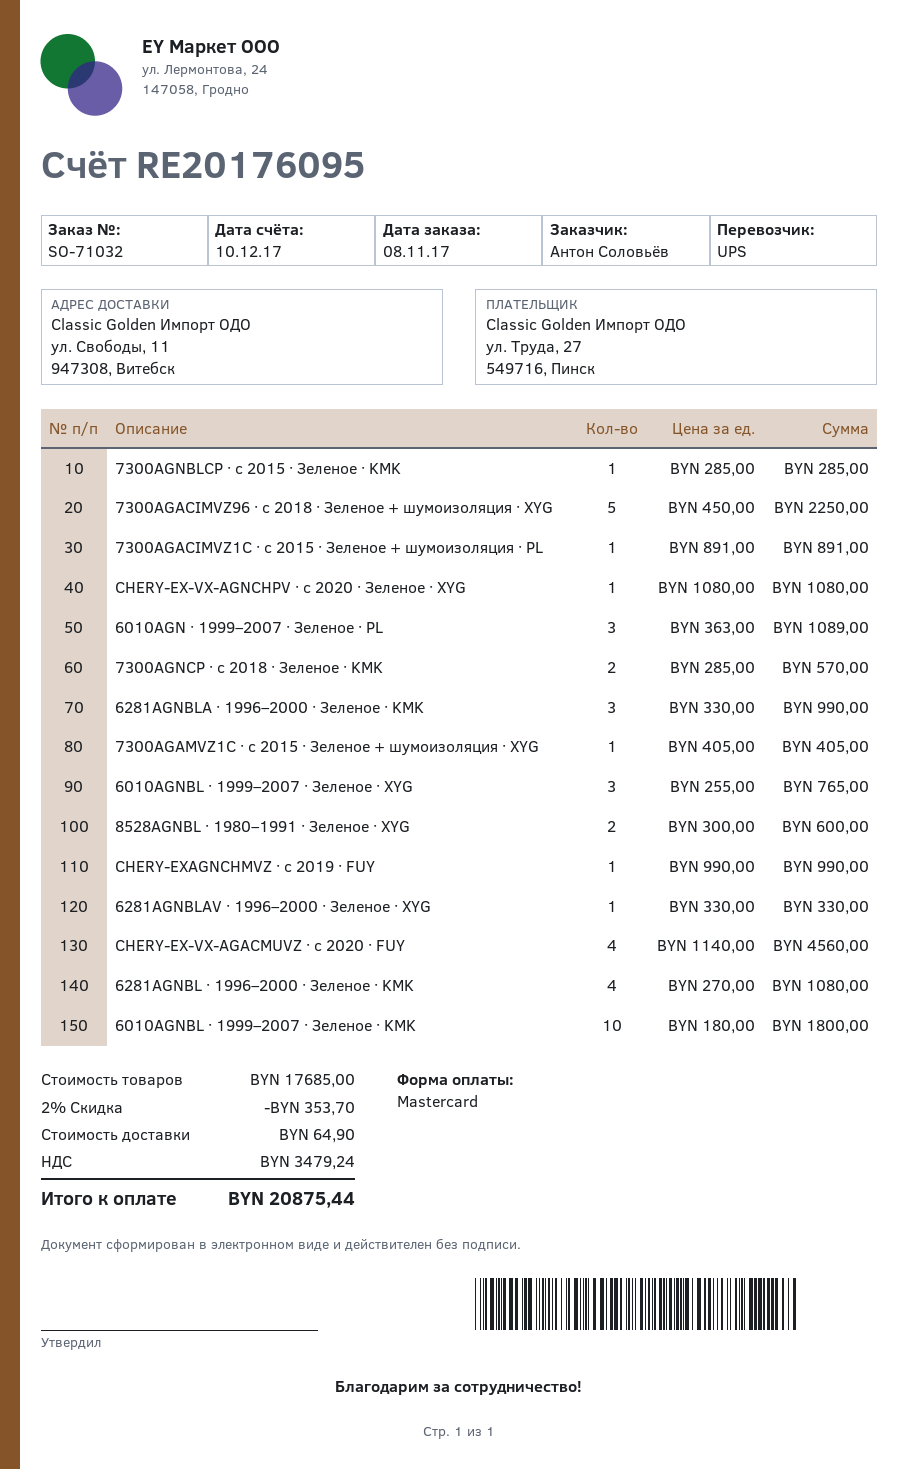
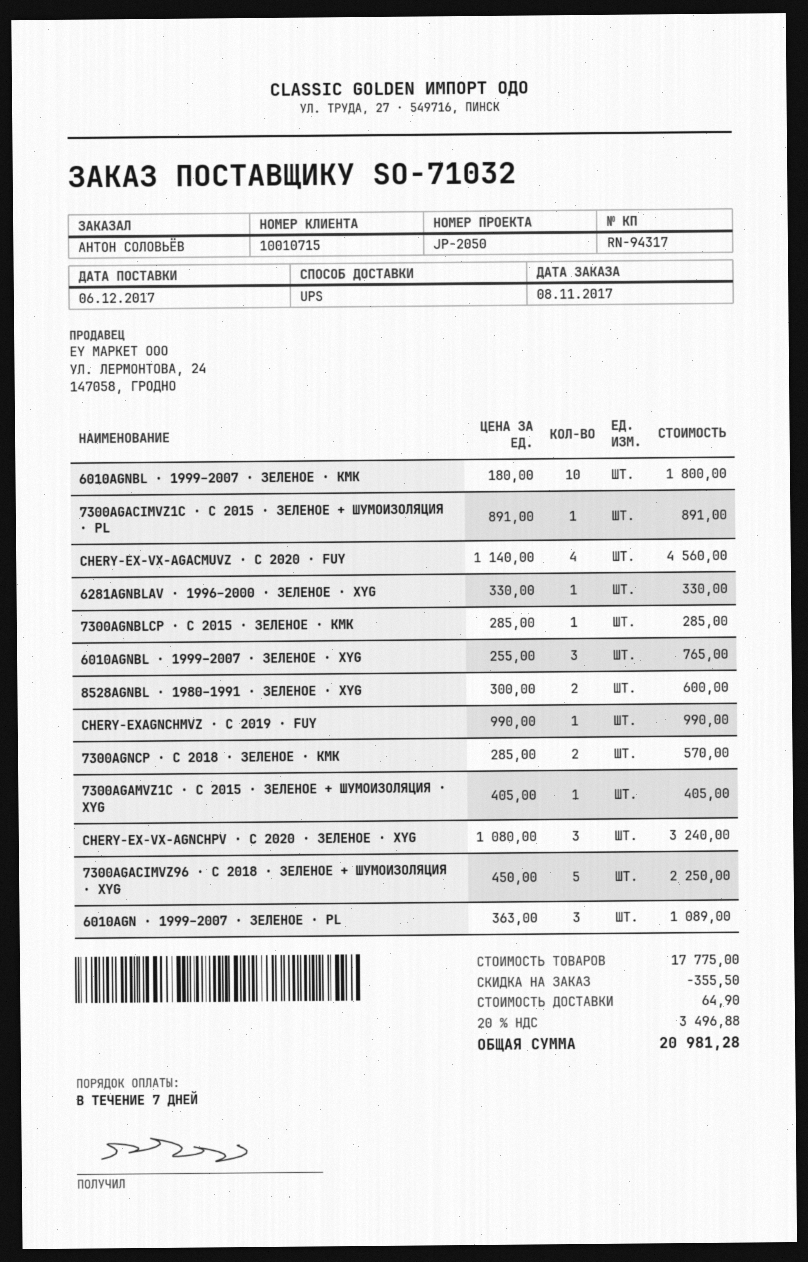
CHERY-EX-VX-AGNCHPV · с 2020 · Зеленое · XYG: 1 x 1080.00 = 1080.00 -> 3 x 1080.00 = 3240.00
6281AGNBLA · 1996–2000 · Зеленое · KMK: 3 x 330.00 = 990.00 -> none
6281AGNBL · 1996–2000 · Зеленое · KMK: 4 x 270.00 = 1080.00 -> none
subtotal: 17685.00 -> 17775.00
discount: 353.70 -> 355.50
tax: 3479.24 -> 3496.88
total: 20875.44 -> 20981.28

